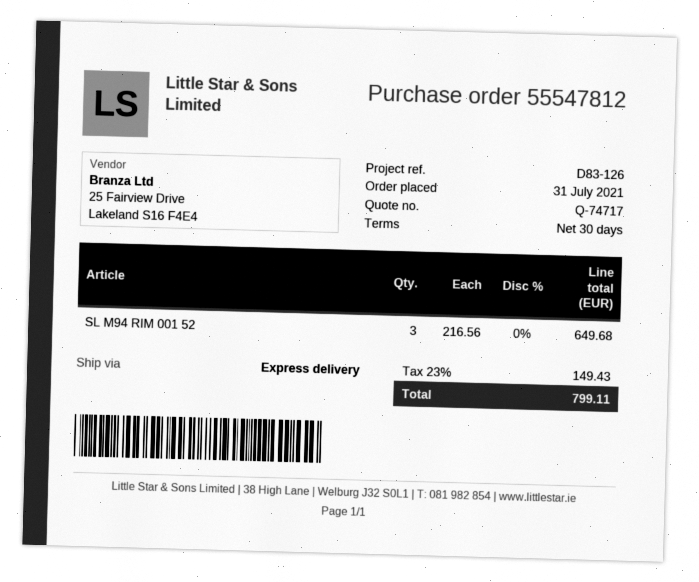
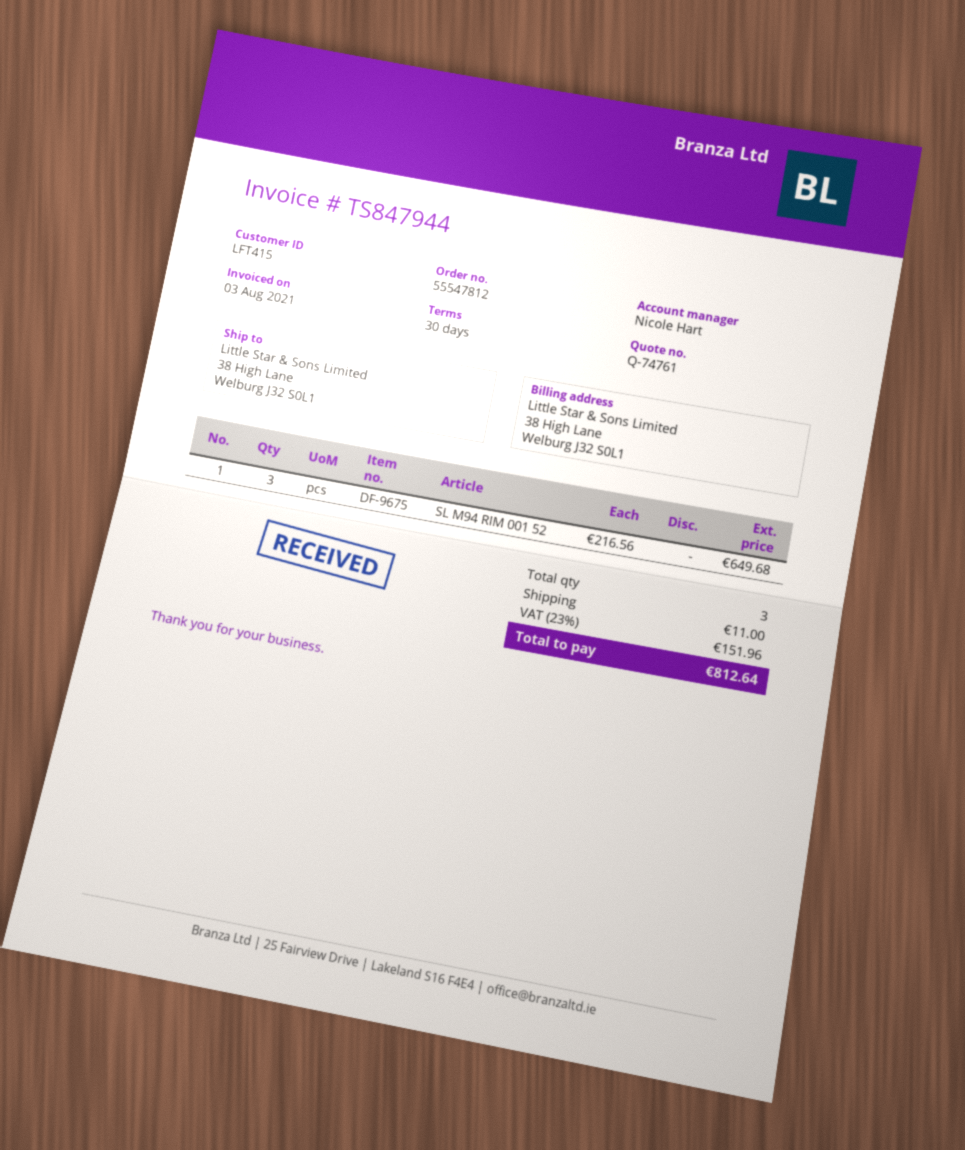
quote number: Q-74717 -> Q-74761
shipping: none -> 11.00
tax: 23% = 149.43 -> 23% = 151.96
total: 799.11 -> 812.64

